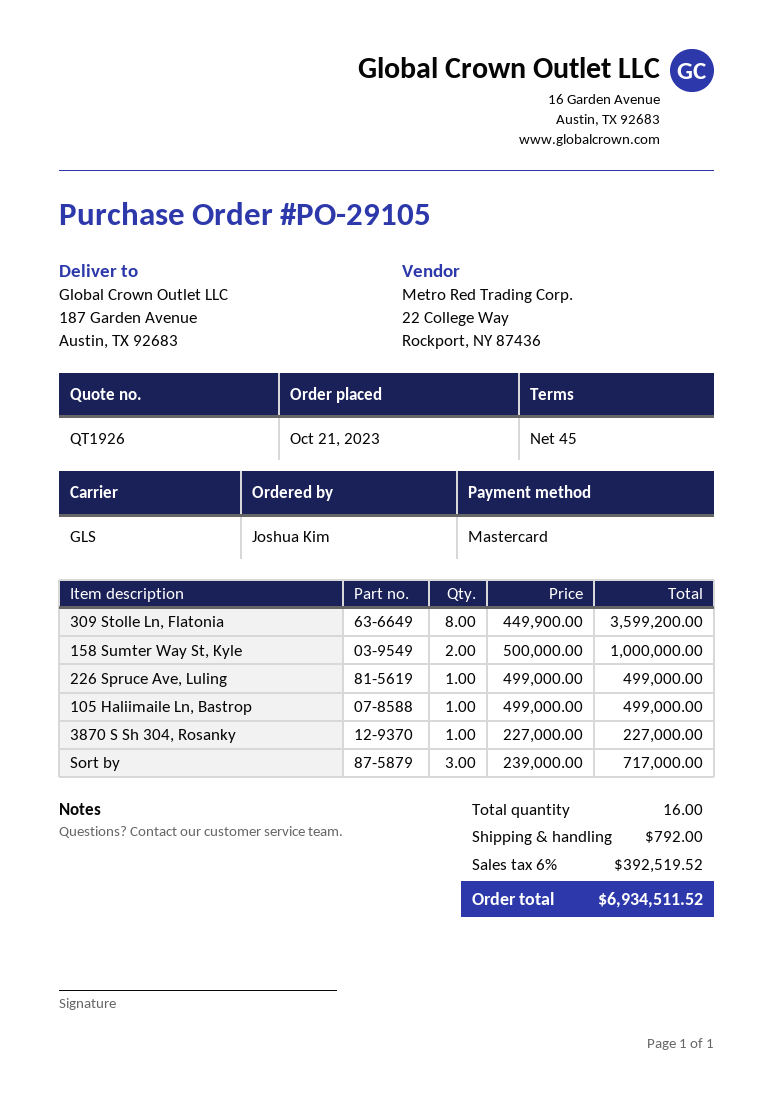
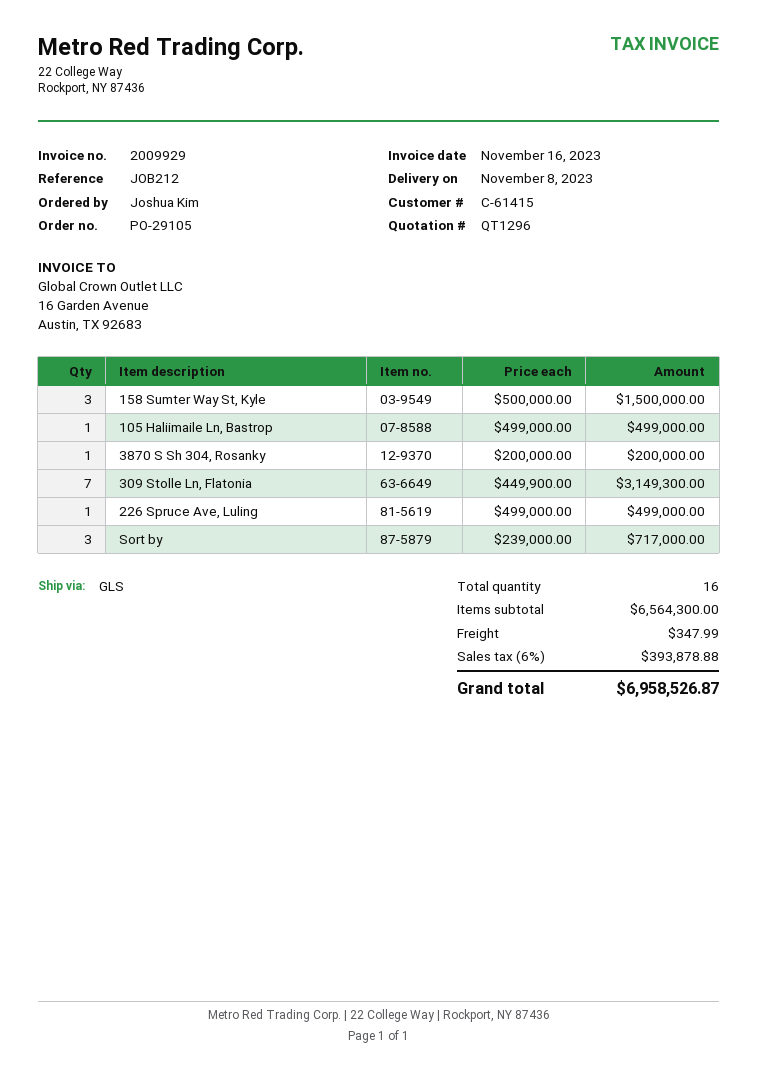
quote number: QT1926 -> QT1296
309 Stolle Ln, Flatonia: 8 x 449900.00 = 3599200.00 -> 7 x 449900.00 = 3149300.00
158 Sumter Way St, Kyle: 2 x 500000.00 = 1000000.00 -> 3 x 500000.00 = 1500000.00
3870 S Sh 304, Rosanky: 1 x 227000.00 = 227000.00 -> 1 x 200000.00 = 200000.00
shipping: 792.00 -> 347.99
tax: 6% = 392519.52 -> 6% = 393878.88
total: 6934511.52 -> 6958526.87

